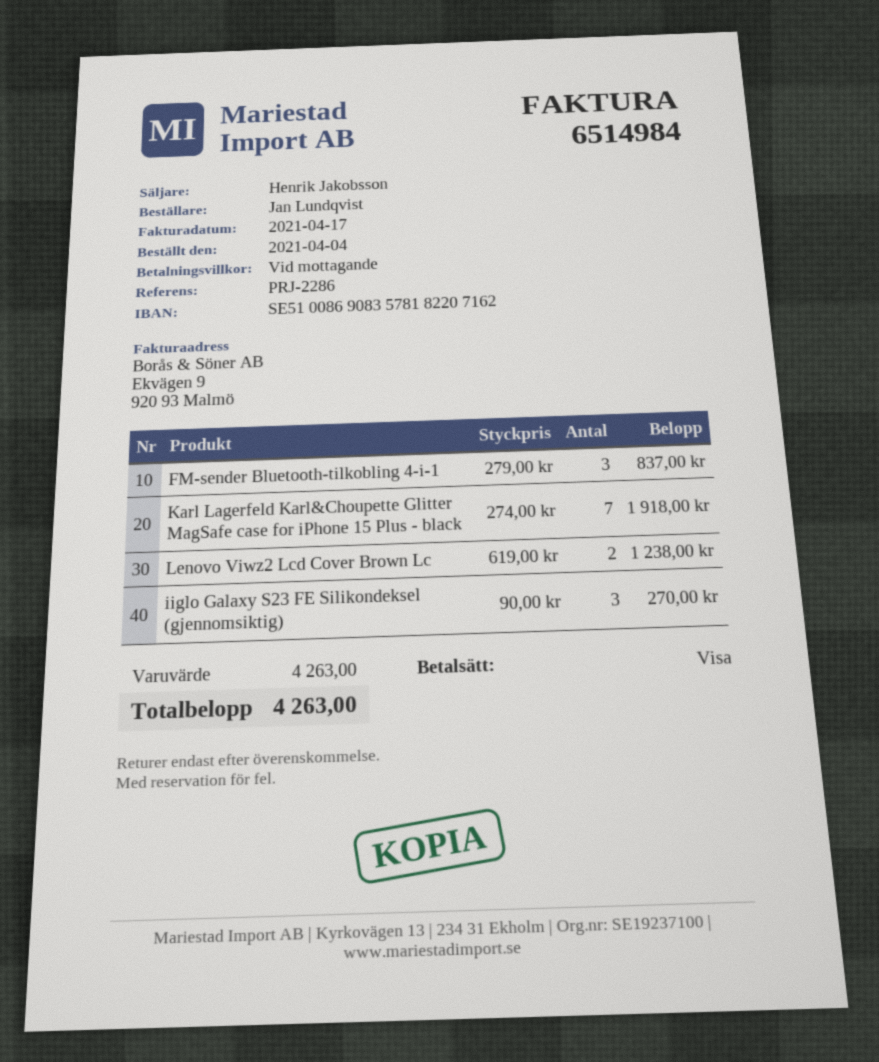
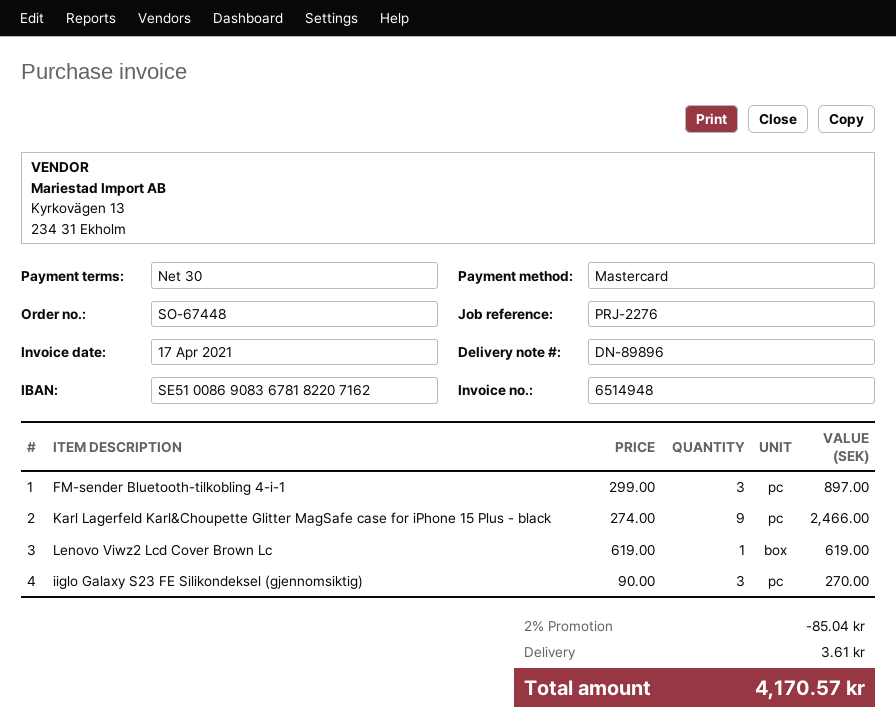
invoice number: 6514984 -> 6514948
payment terms: on receipt -> 30 days
reference: PRJ-2286 -> PRJ-2276
payment method: Visa -> Mastercard
bank account: SE5100869083578182207162 -> SE5100869083678182207162
FM-sender Bluetooth-tilkobling 4-i-1: 3 x 279.00 = 837.00 -> 3 x 299.00 = 897.00
Karl Lagerfeld Karl&Choupette Glitter MagSafe case for iPhone 15 Plus - black: 7 x 274.00 = 1918.00 -> 9 x 274.00 = 2466.00
Lenovo Viwz2 Lcd Cover Brown Lc: 2 x 619.00 = 1238.00 -> 1 x 619.00 = 619.00
discount: none -> 2% = 85.04
shipping: none -> 3.61
total: 4263.00 -> 4170.57

